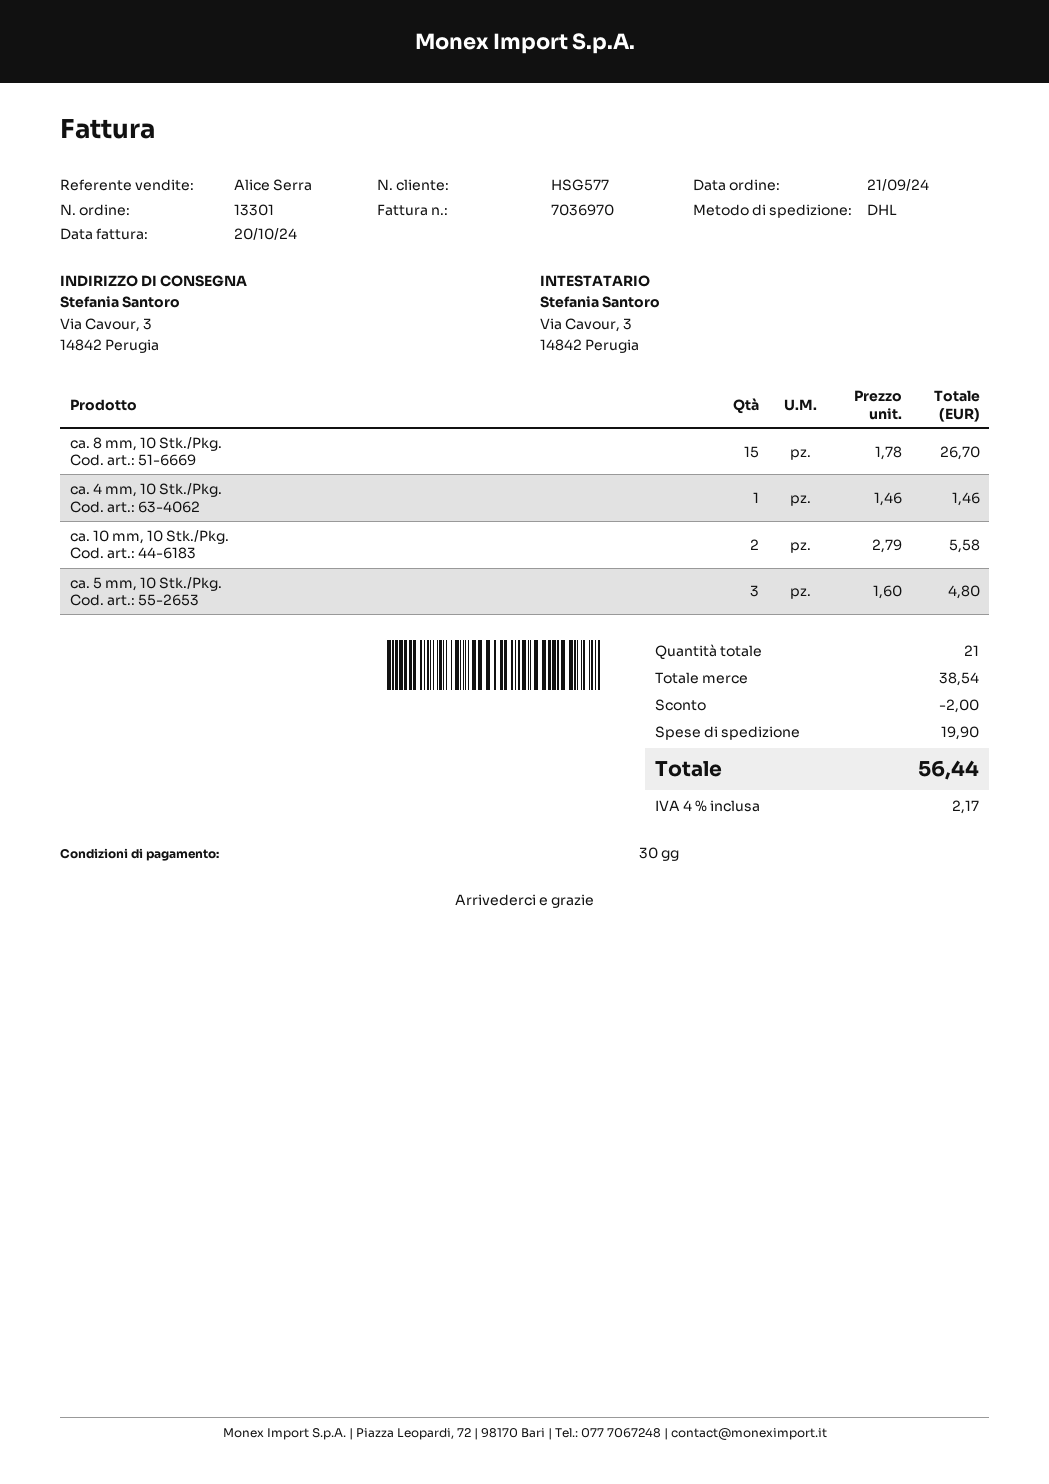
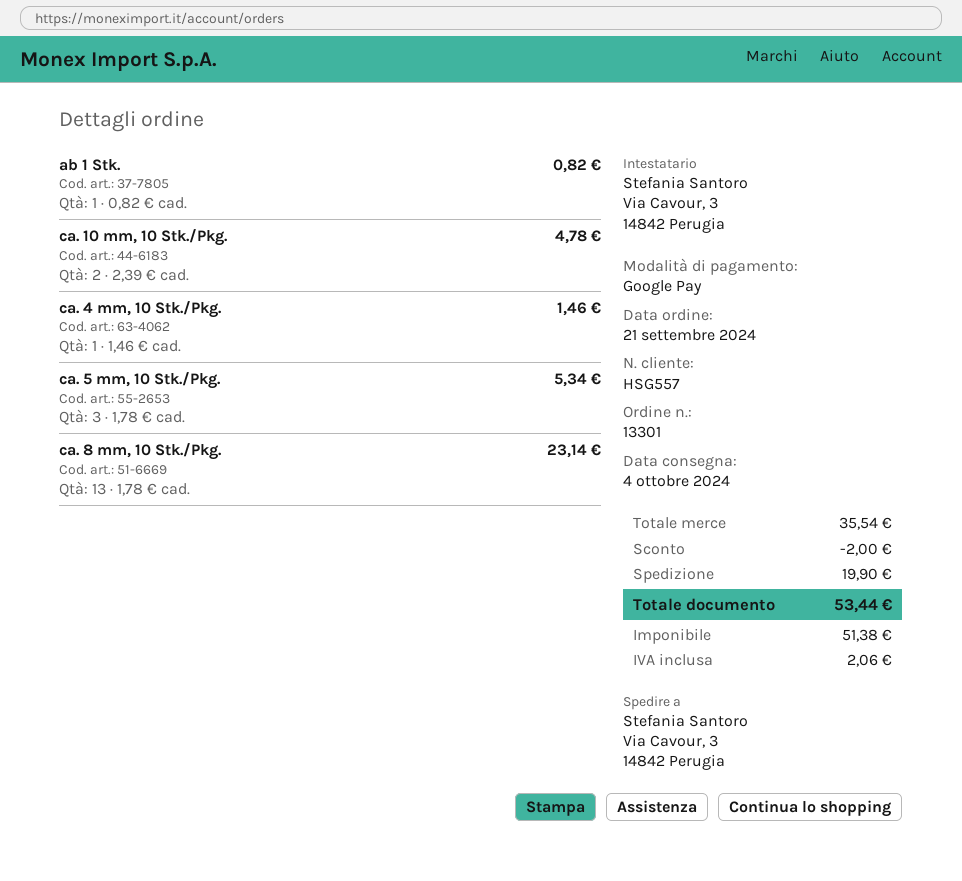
customer number: HSG577 -> HSG557
ca. 8 mm, 10 Stk./Pkg.: 15 x 1.78 = 26.70 -> 13 x 1.78 = 23.14
ca. 10 mm, 10 Stk./Pkg.: 2 x 2.79 = 5.58 -> 2 x 2.39 = 4.78
ca. 5 mm, 10 Stk./Pkg.: 3 x 1.60 = 4.80 -> 3 x 1.78 = 5.34
ab 1 Stk.: none -> 1 x 0.82 = 0.82
subtotal: 38.54 -> 35.54
tax: 2.17 -> 2.06
total: 56.44 -> 53.44

